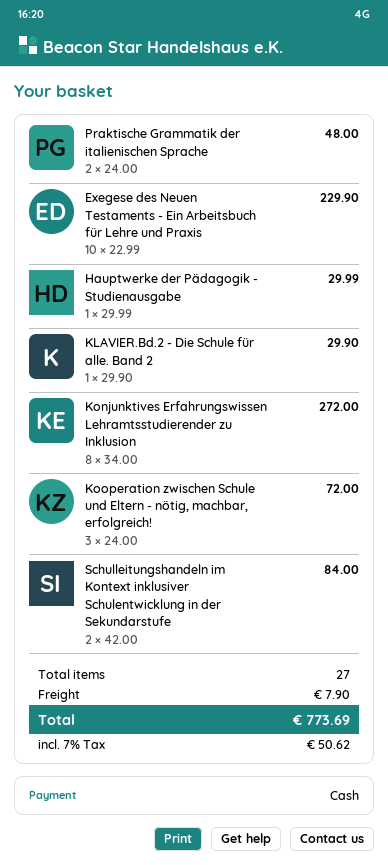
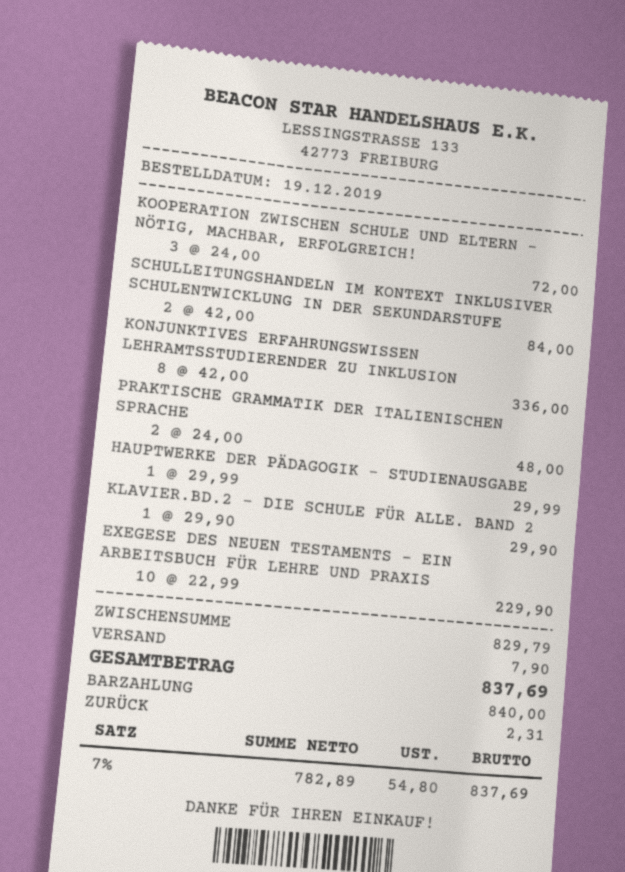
Konjunktives Erfahrungswissen Lehramtsstudierender zu Inklusion: 8 x 34.00 = 272.00 -> 8 x 42.00 = 336.00
tax: 7% = 50.62 -> 7% = 54.80
total: 773.69 -> 837.69

